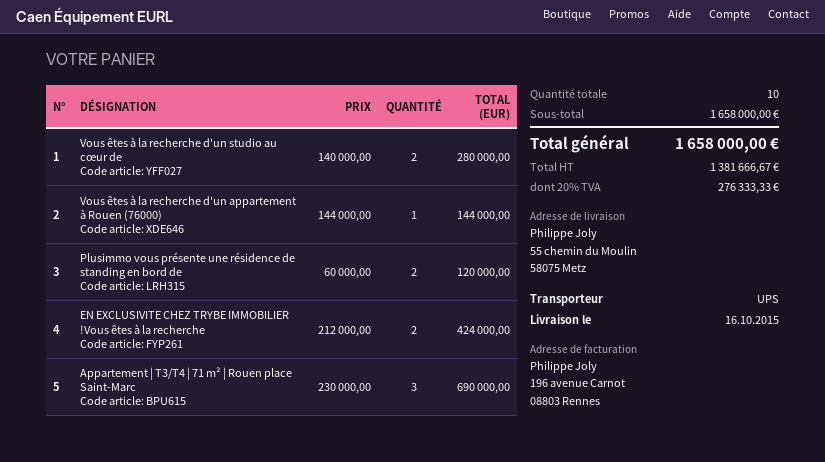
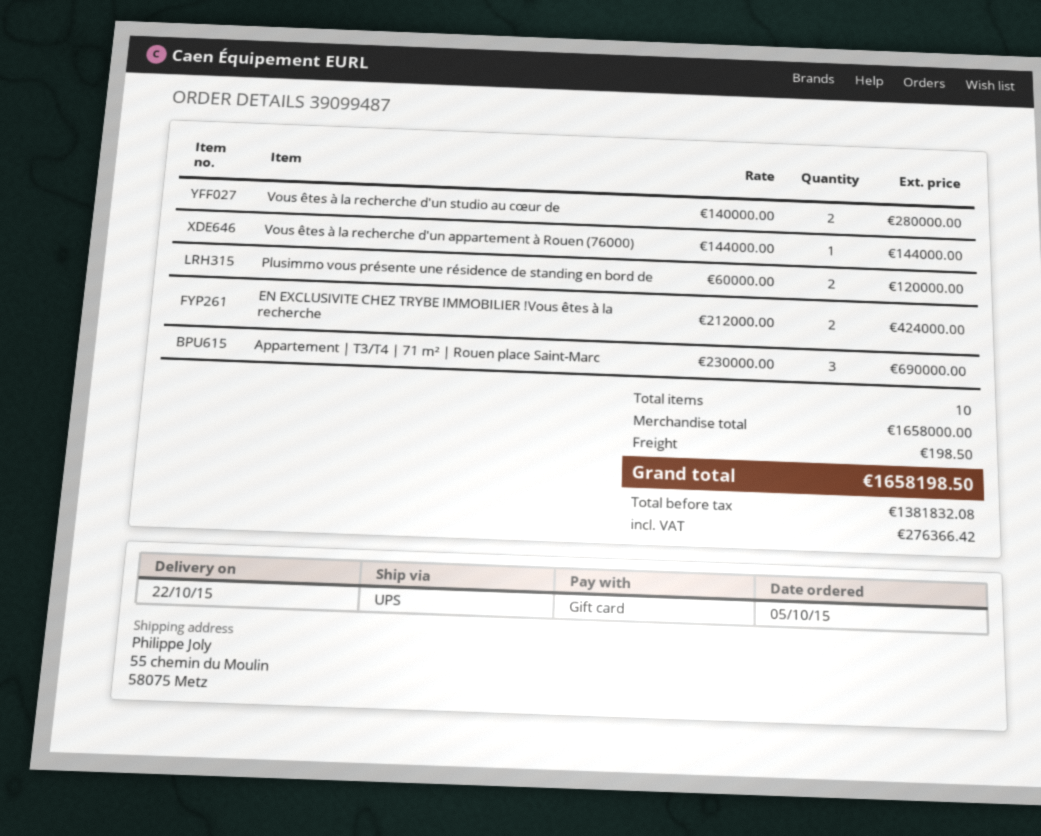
delivery date: 2015-10-16 -> 2015-10-22
shipping: none -> 198.50
net: 1381666.67 -> 1381832.08
tax: 276333.33 -> 276366.42
total: 1658000.00 -> 1658198.50

